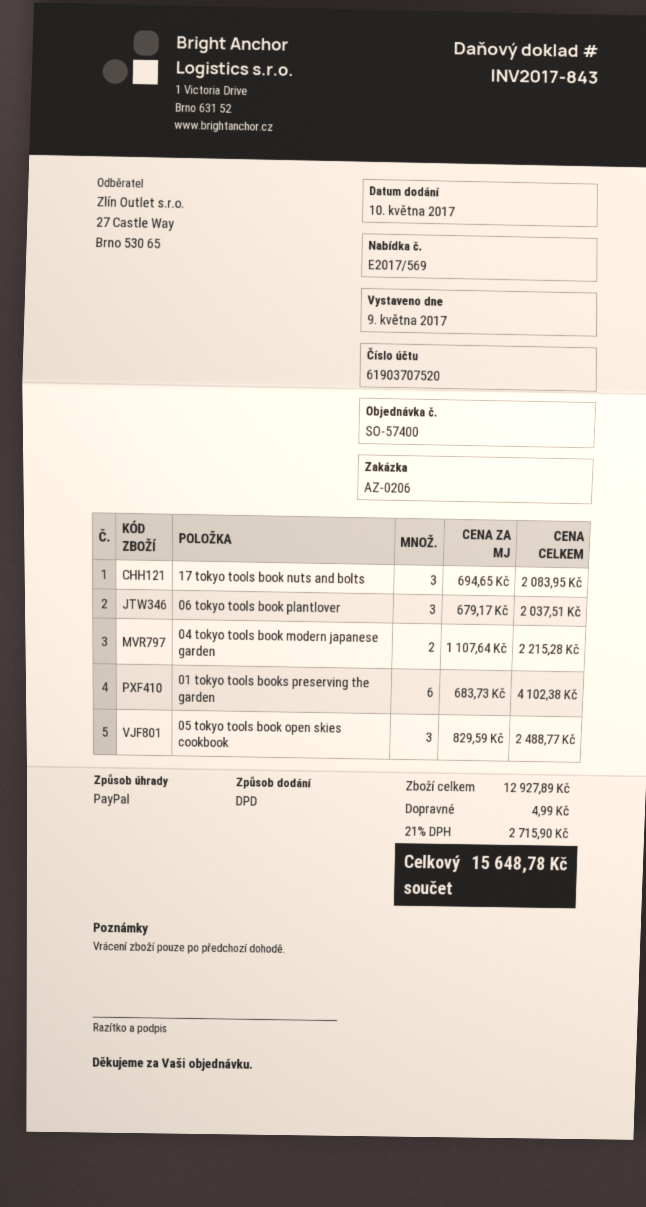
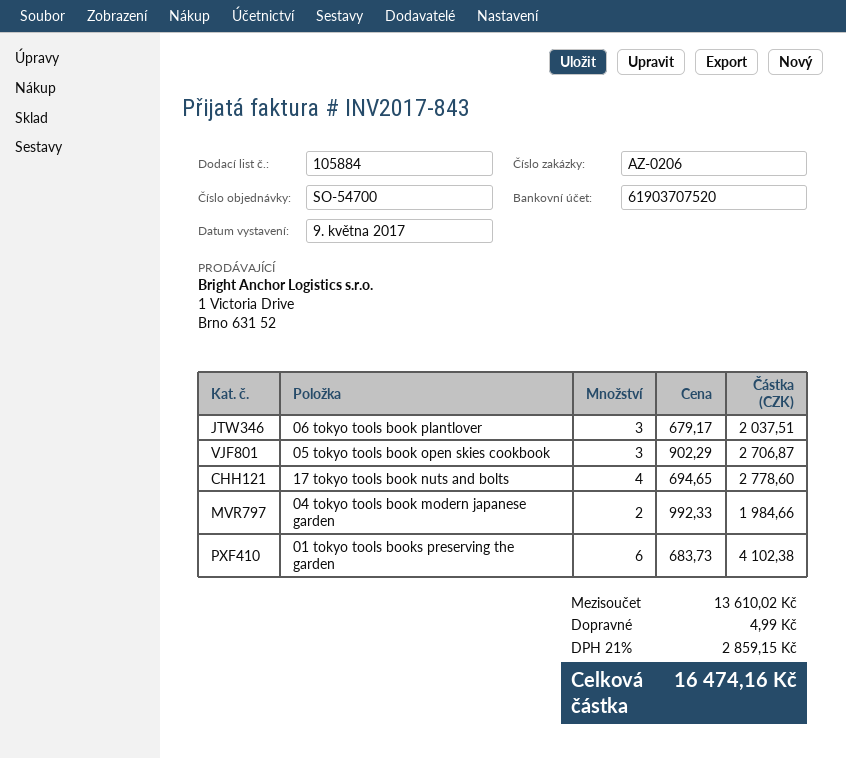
order number: SO-57400 -> SO-54700
17 tokyo tools book nuts and bolts: 3 x 694.65 = 2083.95 -> 4 x 694.65 = 2778.60
04 tokyo tools book modern japanese garden: 2 x 1107.64 = 2215.28 -> 2 x 992.33 = 1984.66
05 tokyo tools book open skies cookbook: 3 x 829.59 = 2488.77 -> 3 x 902.29 = 2706.87
subtotal: 12927.89 -> 13610.02
tax: 21% = 2715.90 -> 21% = 2859.15
total: 15648.78 -> 16474.16

